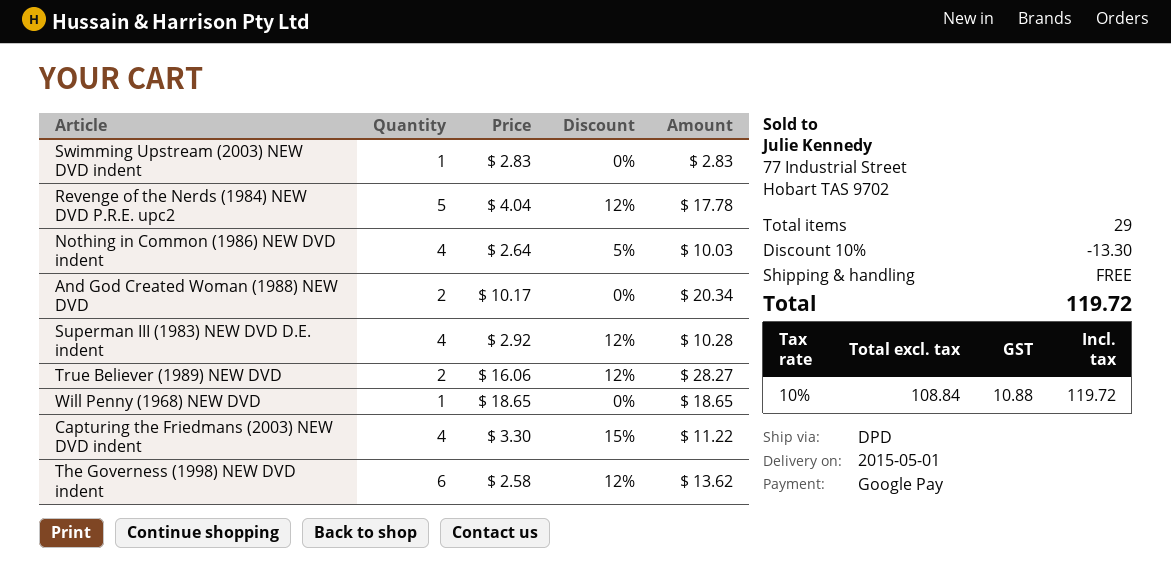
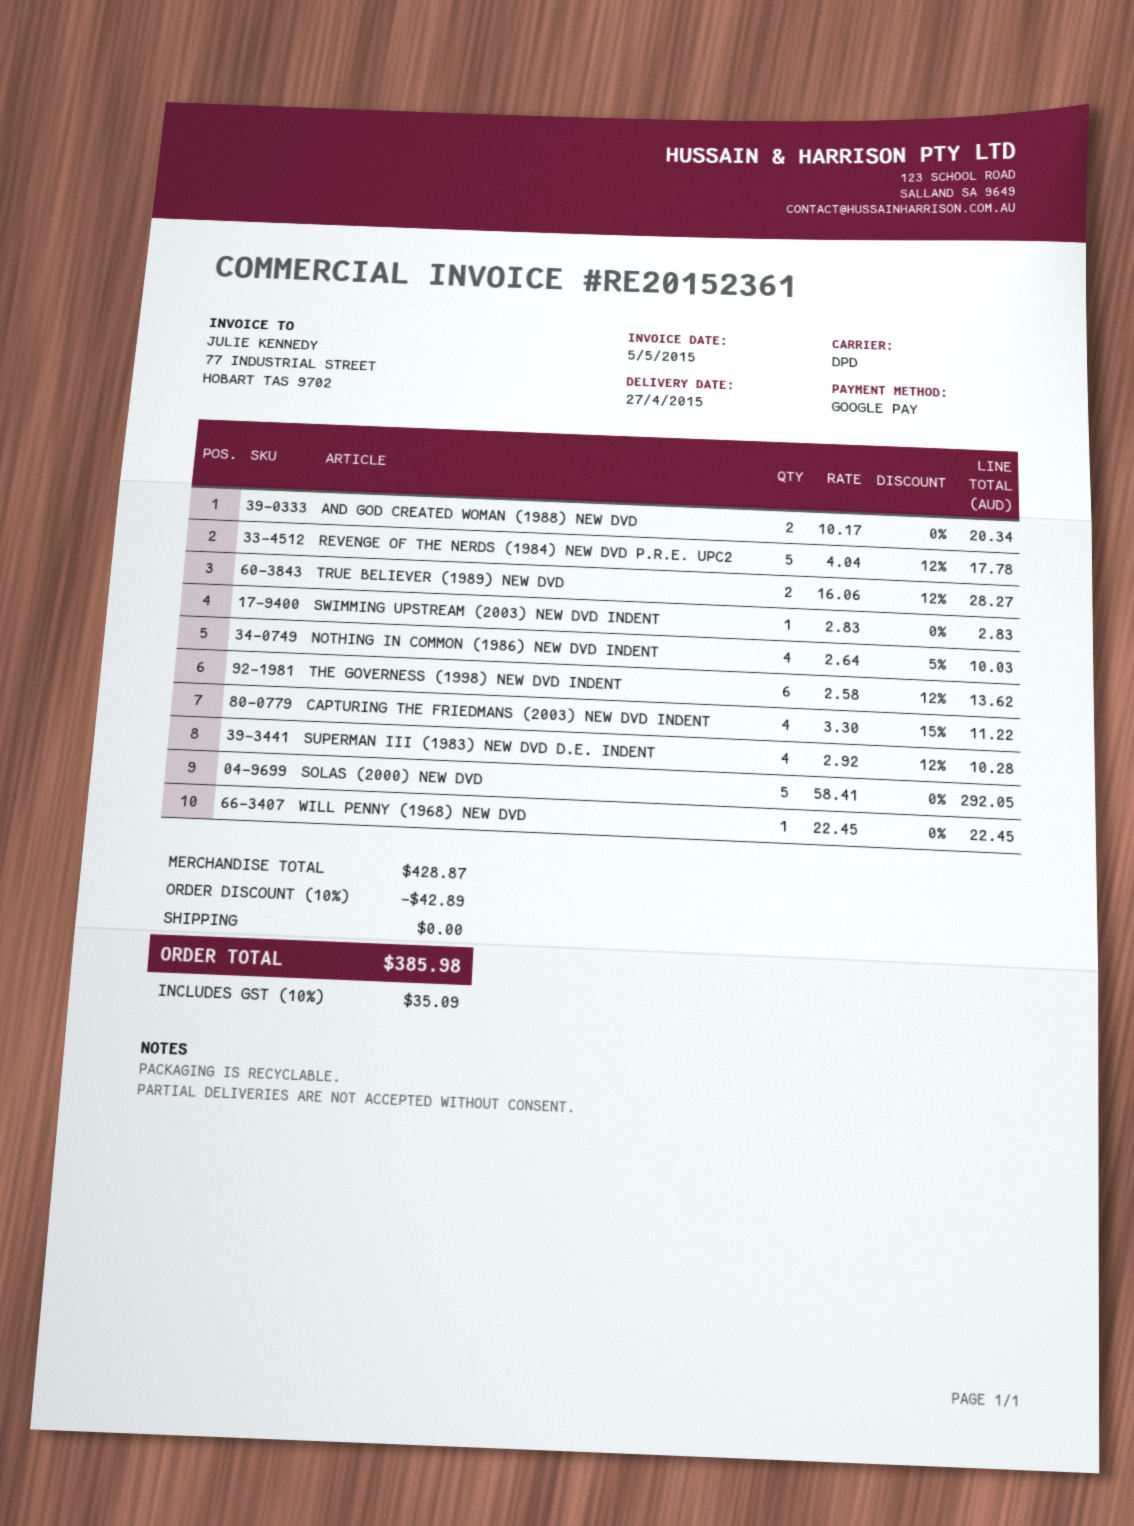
delivery date: 2015-05-01 -> 2015-04-27
Will Penny (1968) NEW DVD: 1 x 18.65 = 18.65 -> 1 x 22.45 = 22.45
SOLAS (2000) NEW DVD: none -> 5 x 58.41 = 292.05
discount: 10% = 13.30 -> 10% = 42.89
tax: 10% = 10.88 -> 10% = 35.09
total: 119.72 -> 385.98

